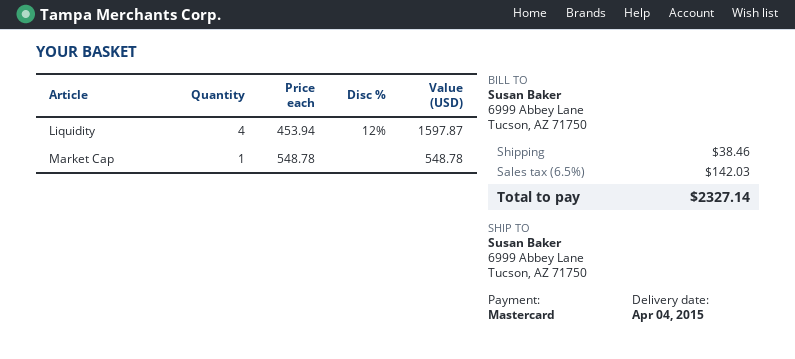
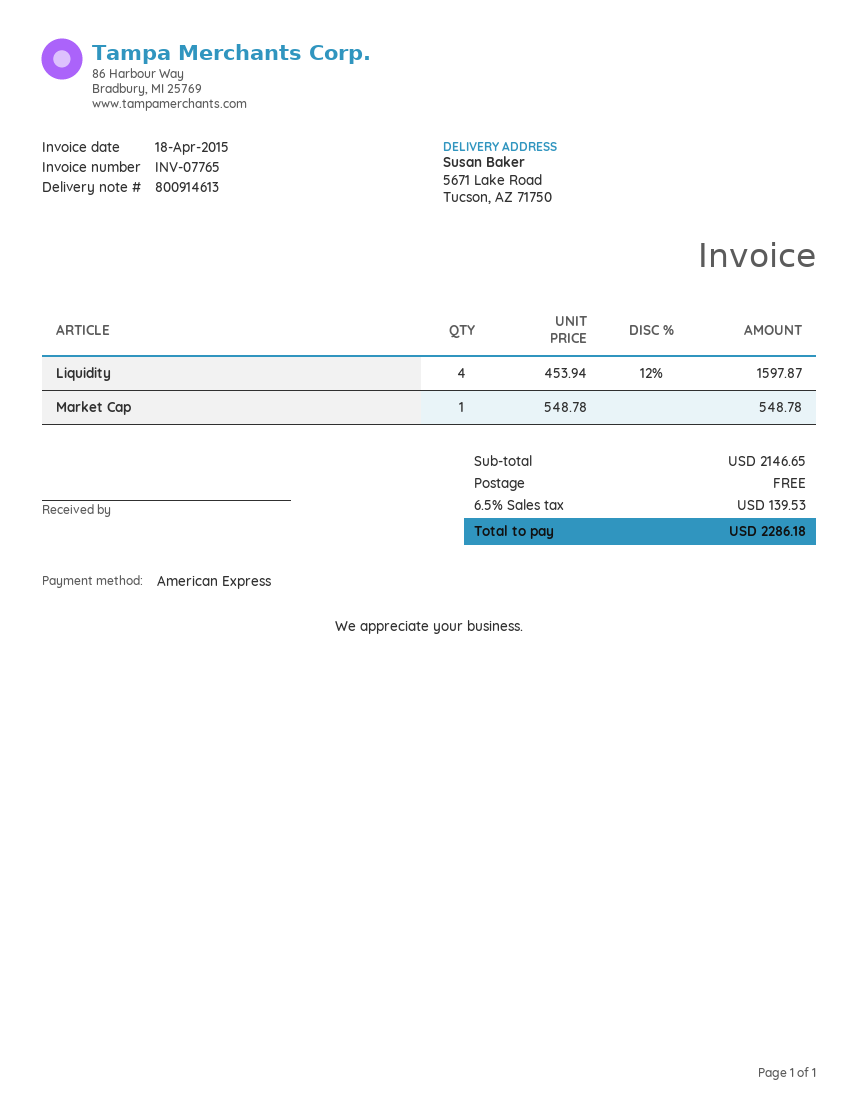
payment method: Mastercard -> American Express
ship to: 6999 Abbey Lane, Tucson, AZ 71750 -> 5671 Lake Road, Tucson, AZ 71750
shipping: 38.46 -> 0.00
tax: 6.5% = 142.03 -> 6.5% = 139.53
total: 2327.14 -> 2286.18

